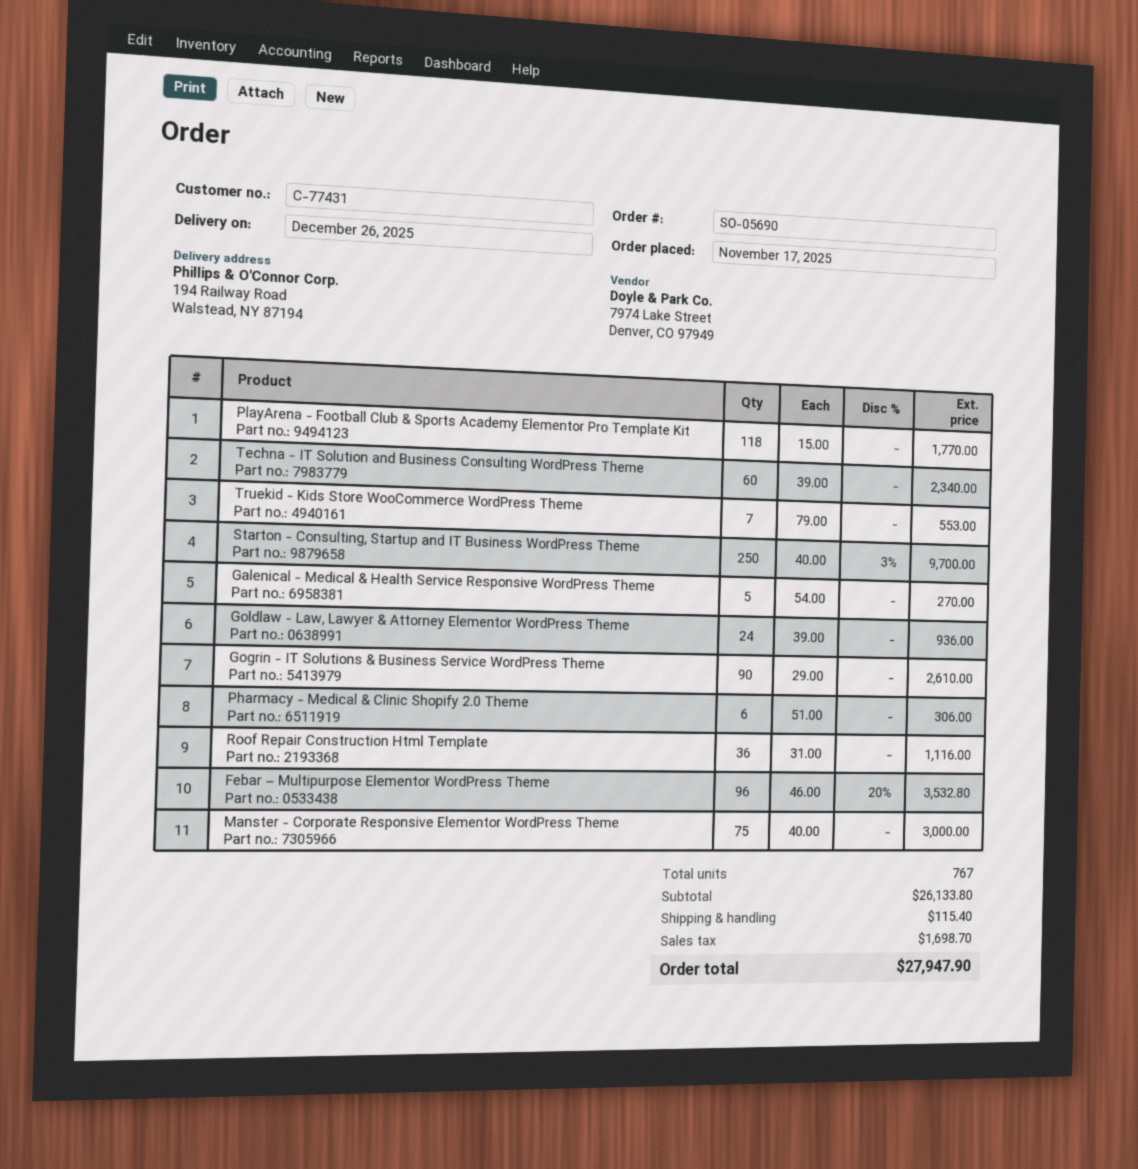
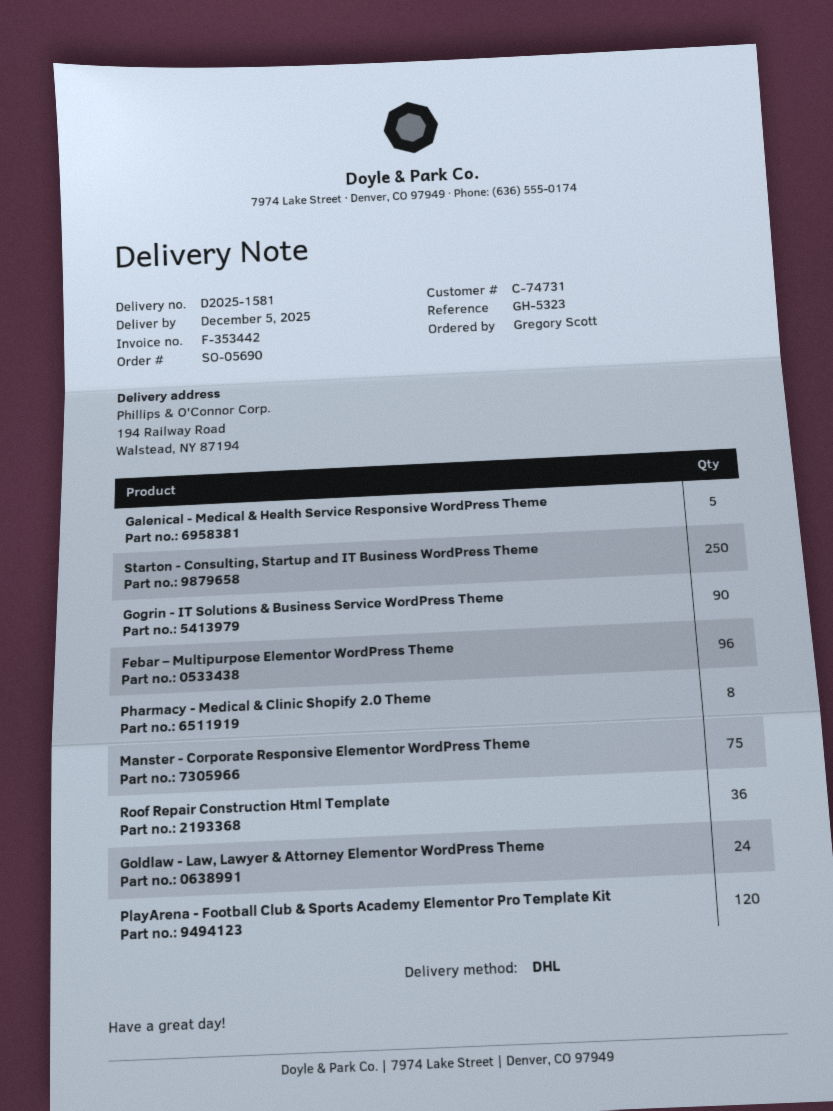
delivery date: 2025-12-26 -> 2025-12-05
customer number: C-77431 -> C-74731
PlayArena - Football Club & Sports Academy Elementor Pro Template Kit: 118 -> 120
Techna - IT Solution and Business Consulting WordPress Theme: 60 -> none
Truekid - Kids Store WooCommerce WordPress Theme: 7 -> none
Pharmacy - Medical & Clinic Shopify 2.0 Theme: 6 -> 8

